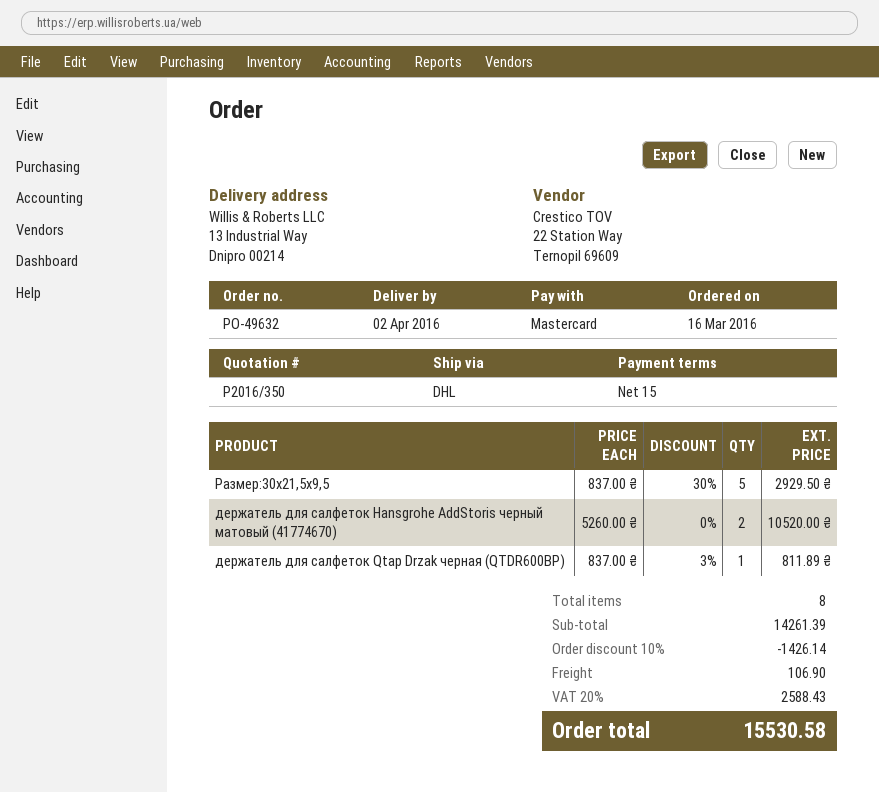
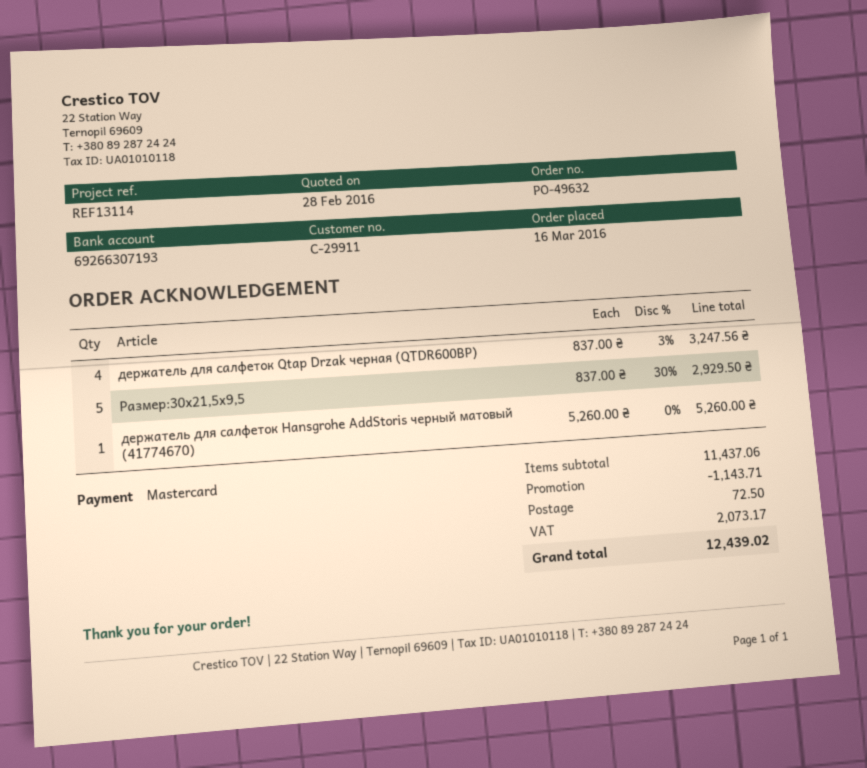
держатель для салфеток Hansgrohe AddStoris черный матовый (41774670): 2 x 5260.00 = 10520.00 -> 1 x 5260.00 = 5260.00
держатель для салфеток Qtap Drzak черная (QTDR600BP): 1 x 837.00 - 3% = 811.89 -> 4 x 837.00 - 3% = 3247.56
subtotal: 14261.39 -> 11437.06
discount: 1426.14 -> 1143.71
shipping: 106.90 -> 72.50
tax: 2588.43 -> 2073.17
total: 15530.58 -> 12439.02

